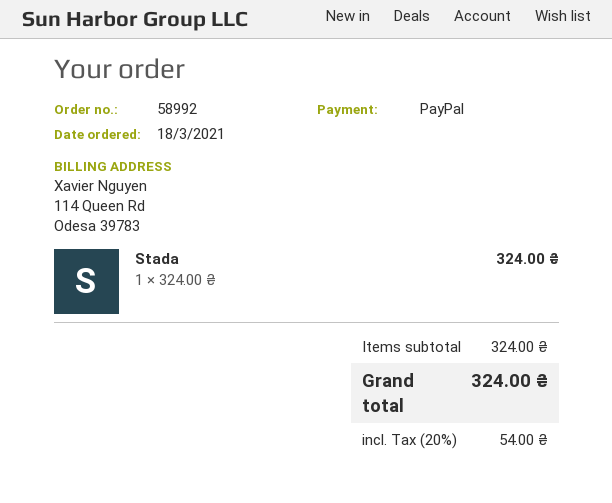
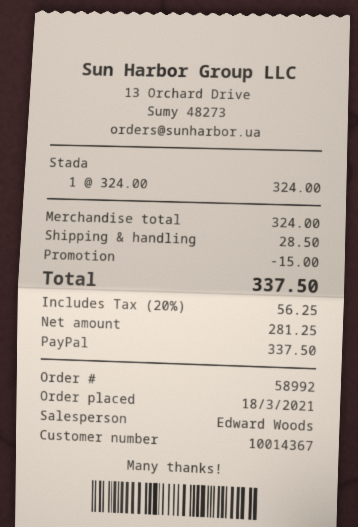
discount: none -> 15.00
shipping: none -> 28.50
tax: 20% = 54.00 -> 20% = 56.25
total: 324.00 -> 337.50

